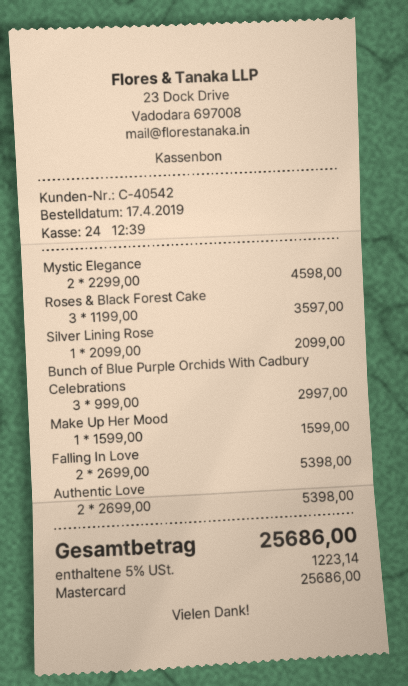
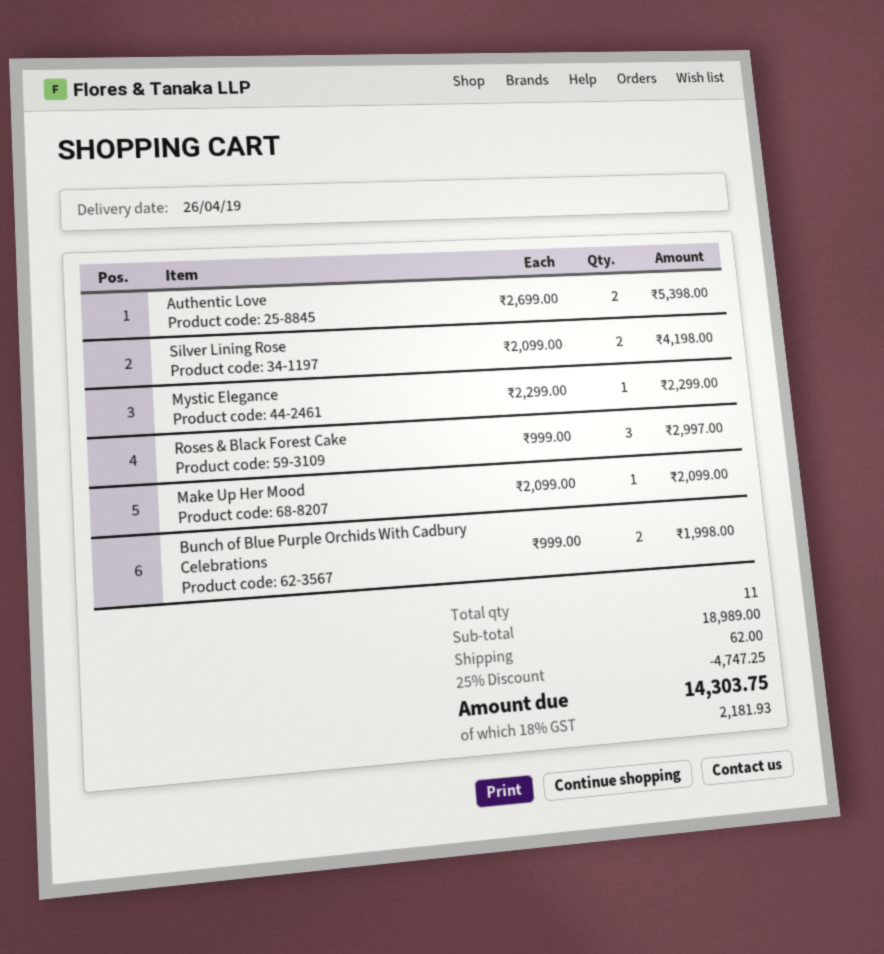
Mystic Elegance: 2 x 2299.00 = 4598.00 -> 1 x 2299.00 = 2299.00
Roses & Black Forest Cake: 3 x 1199.00 = 3597.00 -> 3 x 999.00 = 2997.00
Silver Lining Rose: 1 x 2099.00 = 2099.00 -> 2 x 2099.00 = 4198.00
Bunch of Blue Purple Orchids With Cadbury Celebrations: 3 x 999.00 = 2997.00 -> 2 x 999.00 = 1998.00
Make Up Her Mood: 1 x 1599.00 = 1599.00 -> 1 x 2099.00 = 2099.00
Falling In Love: 2 x 2699.00 = 5398.00 -> none
discount: none -> 25% = 4747.25
shipping: none -> 62.00
tax: 5% = 1223.14 -> 18% = 2181.93
total: 25686.00 -> 14303.75

